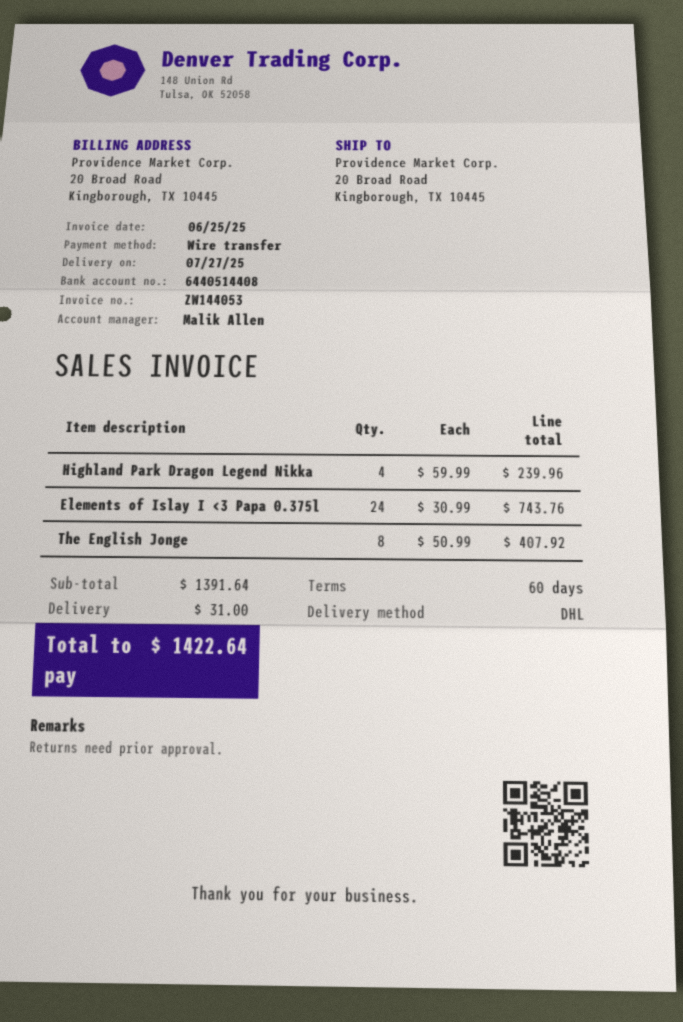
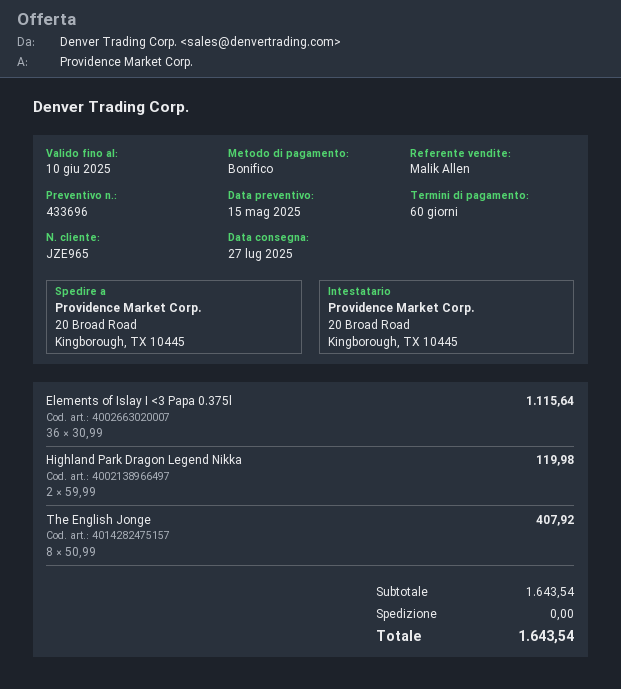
Highland Park Dragon Legend Nikka: 4 x 59.99 = 239.96 -> 2 x 59.99 = 119.98
Elements of Islay I <3 Papa 0.375l: 24 x 30.99 = 743.76 -> 36 x 30.99 = 1115.64
subtotal: 1391.64 -> 1643.54
shipping: 31.00 -> 0.00
total: 1422.64 -> 1643.54

